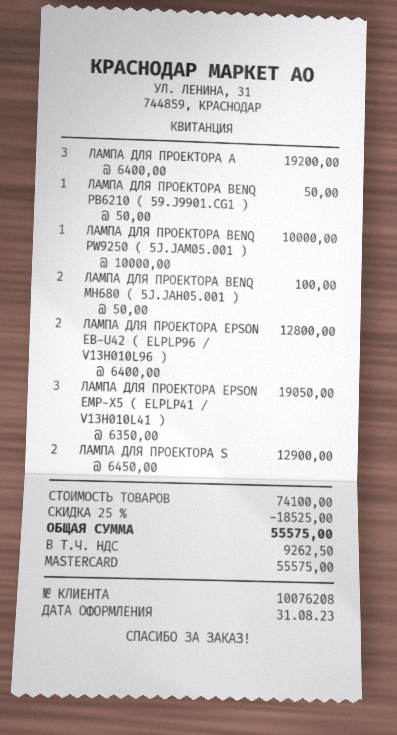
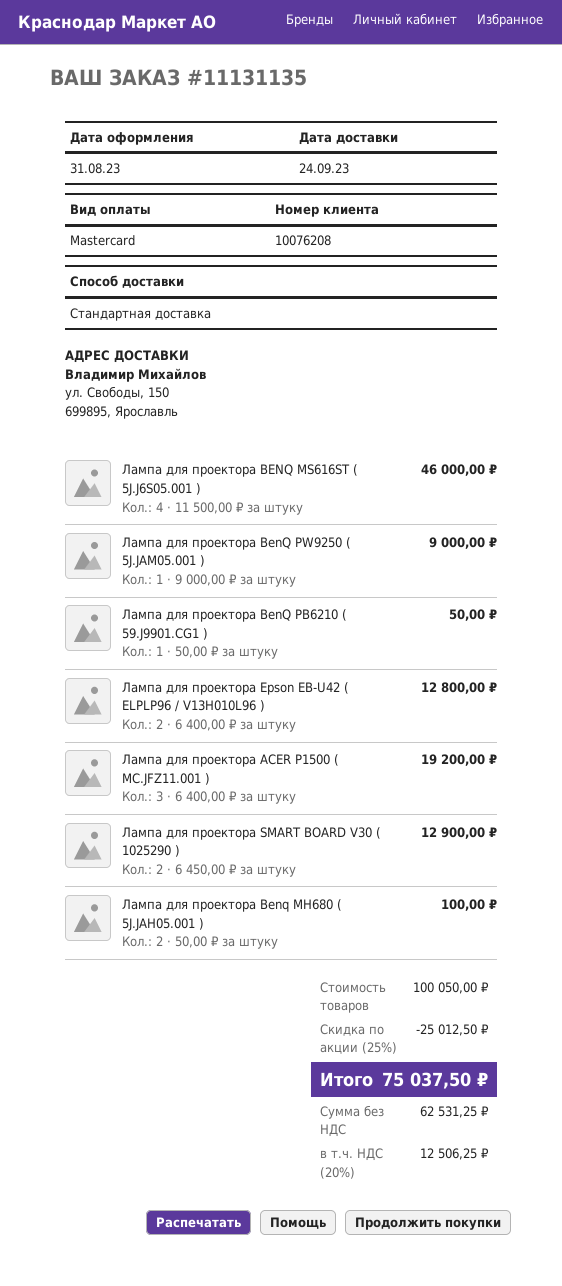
ЛАМПА ДЛЯ ПРОЕКТОРА BENQ PW9250 ( 5J.JAM05.001 ): 1 x 10000.00 = 10000.00 -> 1 x 9000.00 = 9000.00
ЛАМПА ДЛЯ ПРОЕКТОРА EPSON EMP-X5 ( ELPLP41 / V13H010L41 ): 3 x 6350.00 = 19050.00 -> none
Лампа для проектора BENQ MS616ST ( 5J.J6S05.001 ): none -> 4 x 11500.00 = 46000.00
subtotal: 74100.00 -> 100050.00
discount: 25% = 18525.00 -> 25% = 25012.50
tax: 9262.50 -> 12506.25
total: 55575.00 -> 75037.50

